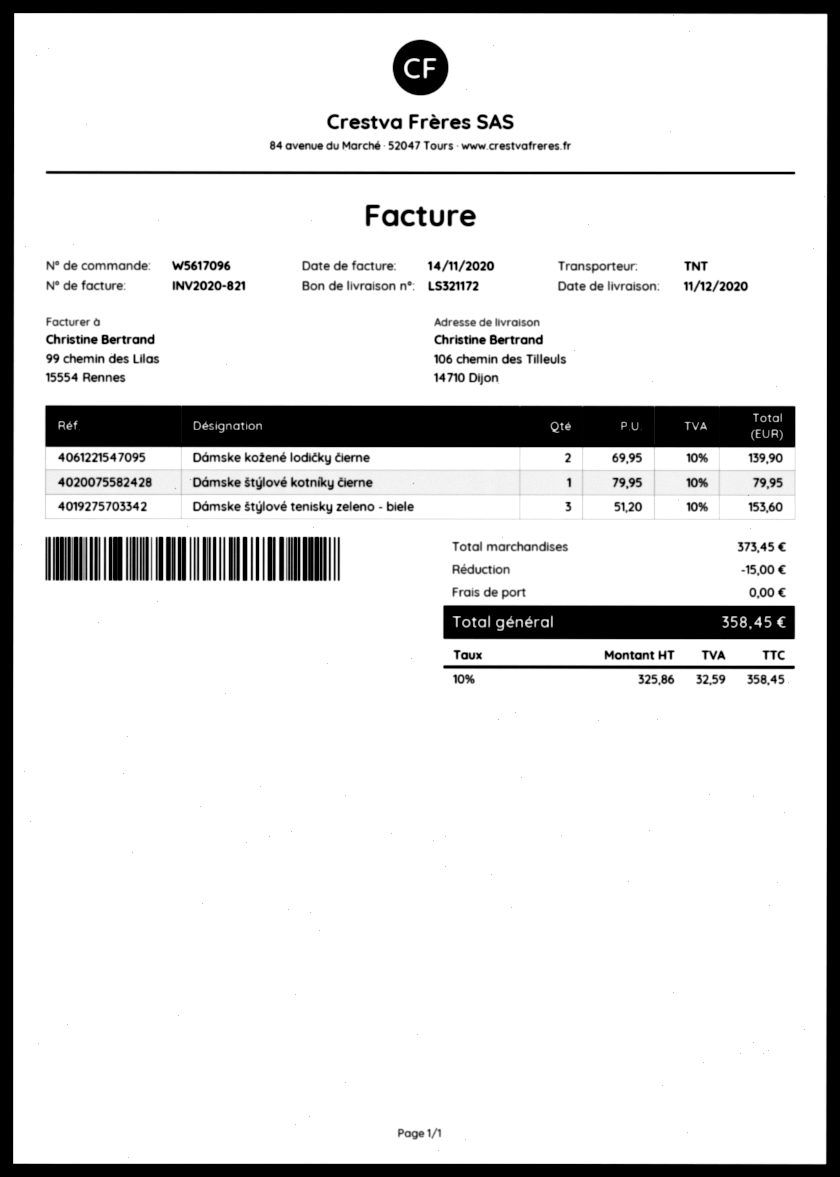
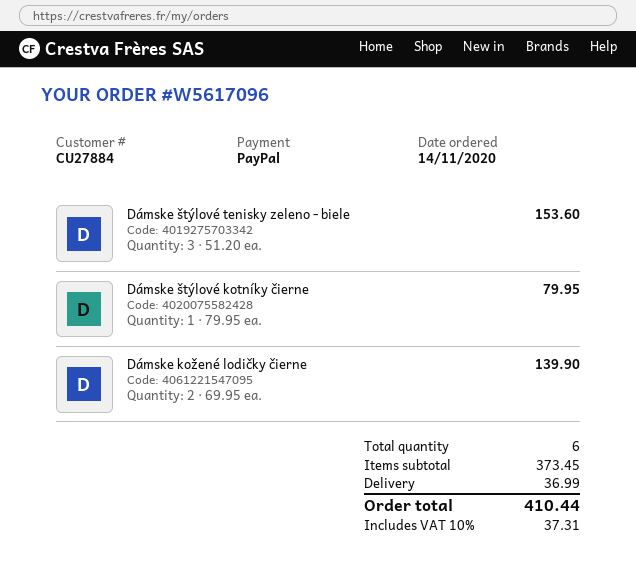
discount: 15.00 -> none
shipping: 0.00 -> 36.99
tax: 10% = 32.59 -> 10% = 37.31
total: 358.45 -> 410.44

